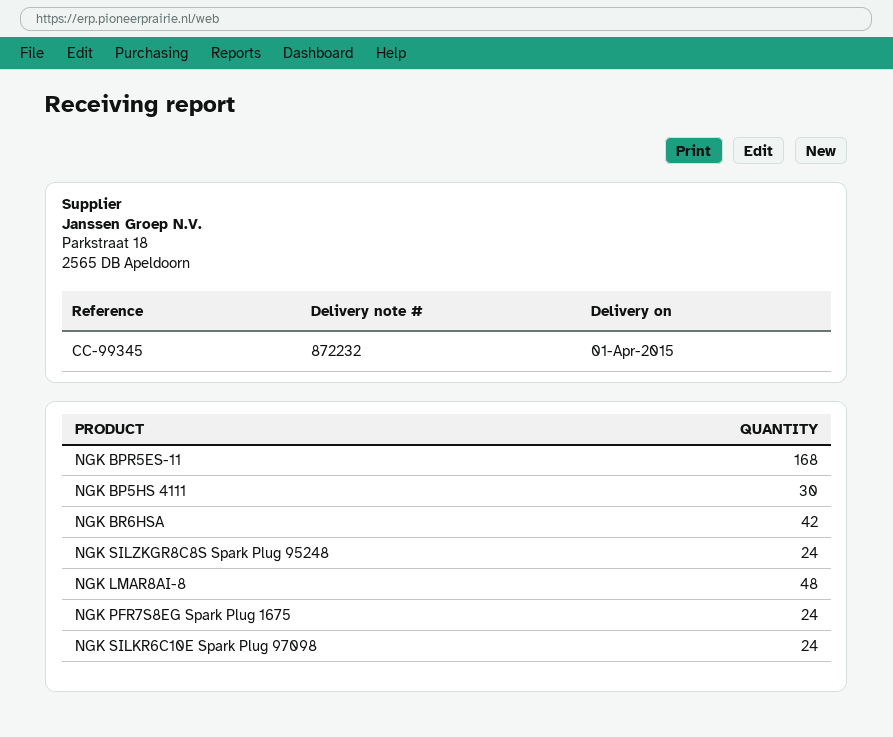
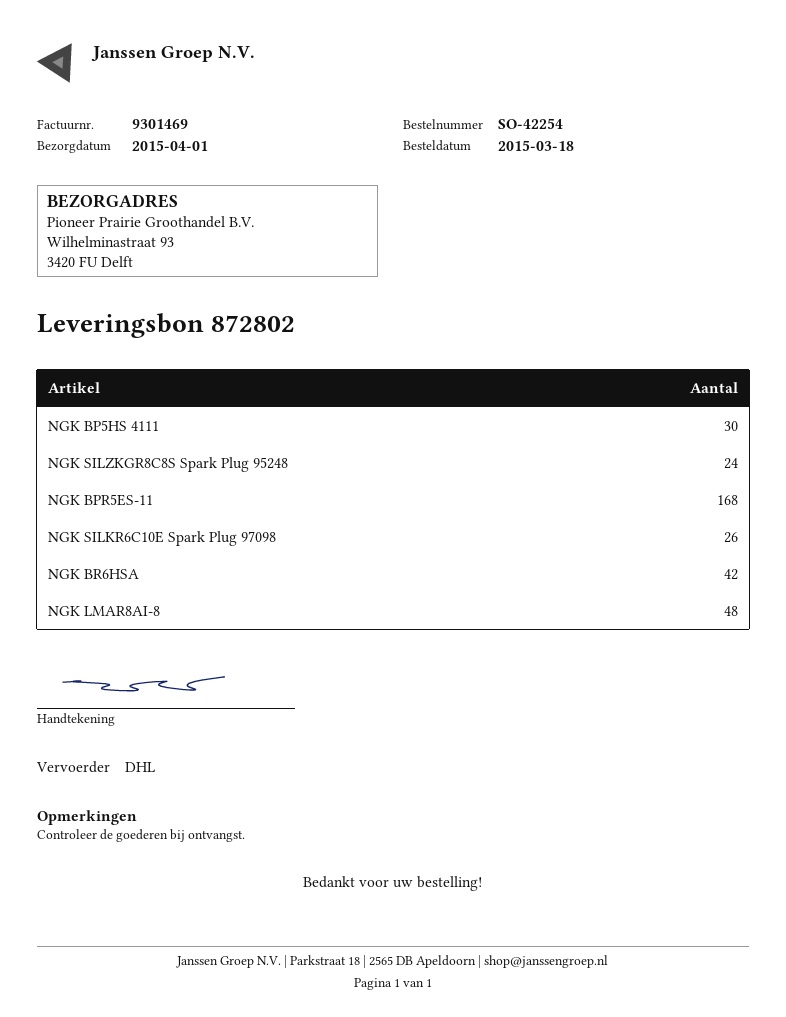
delivery note number: 872232 -> 872802
NGK PFR7S8EG Spark Plug 1675: 24 -> none
NGK SILKR6C10E Spark Plug 97098: 24 -> 26

